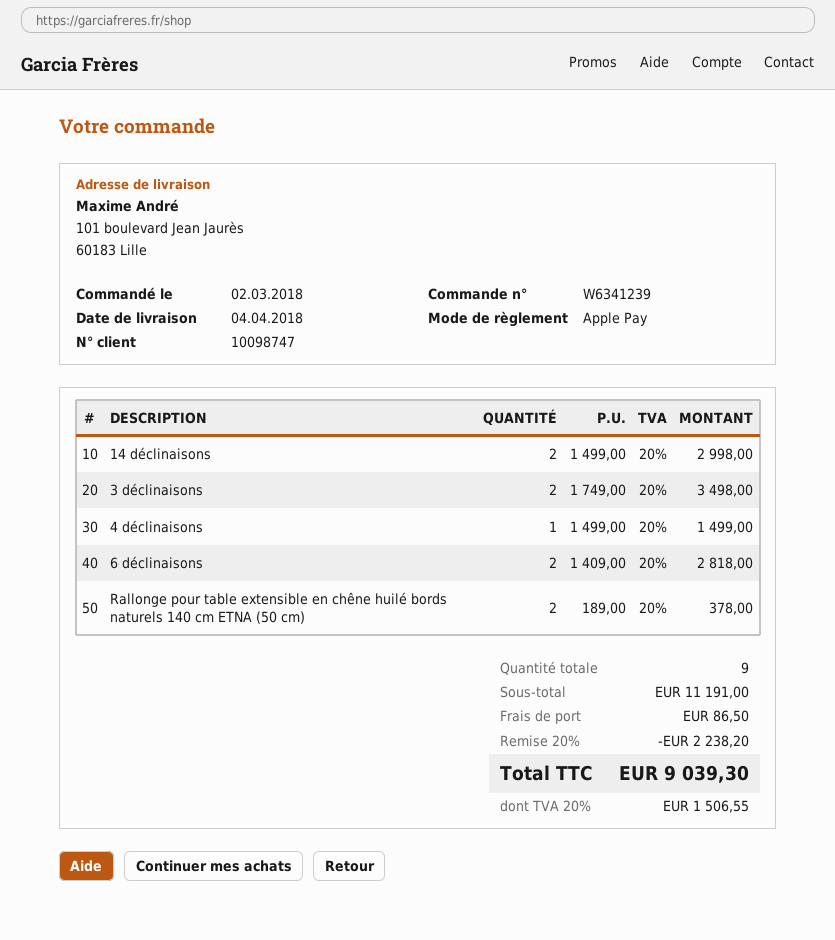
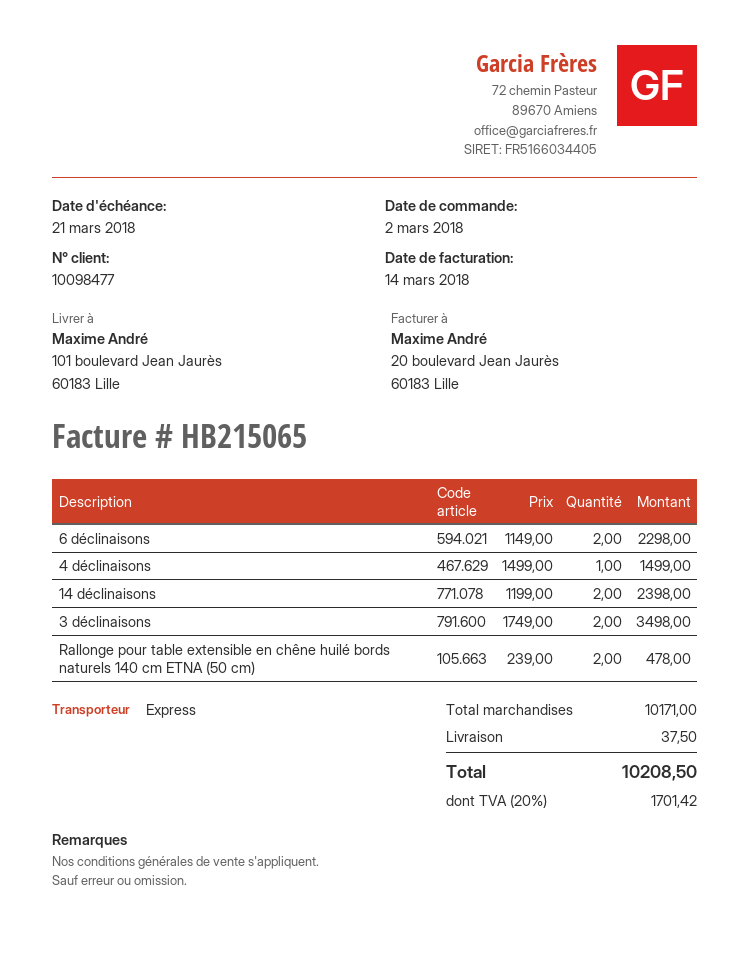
customer number: 10098747 -> 10098477
14 déclinaisons: 2 x 1499.00 = 2998.00 -> 2 x 1199.00 = 2398.00
6 déclinaisons: 2 x 1409.00 = 2818.00 -> 2 x 1149.00 = 2298.00
Rallonge pour table extensible en chêne huilé bords naturels 140 cm ETNA (50 cm): 2 x 189.00 = 378.00 -> 2 x 239.00 = 478.00
subtotal: 11191.00 -> 10171.00
discount: 20% = 2238.20 -> none
shipping: 86.50 -> 37.50
tax: 20% = 1506.55 -> 20% = 1701.42
total: 9039.30 -> 10208.50

